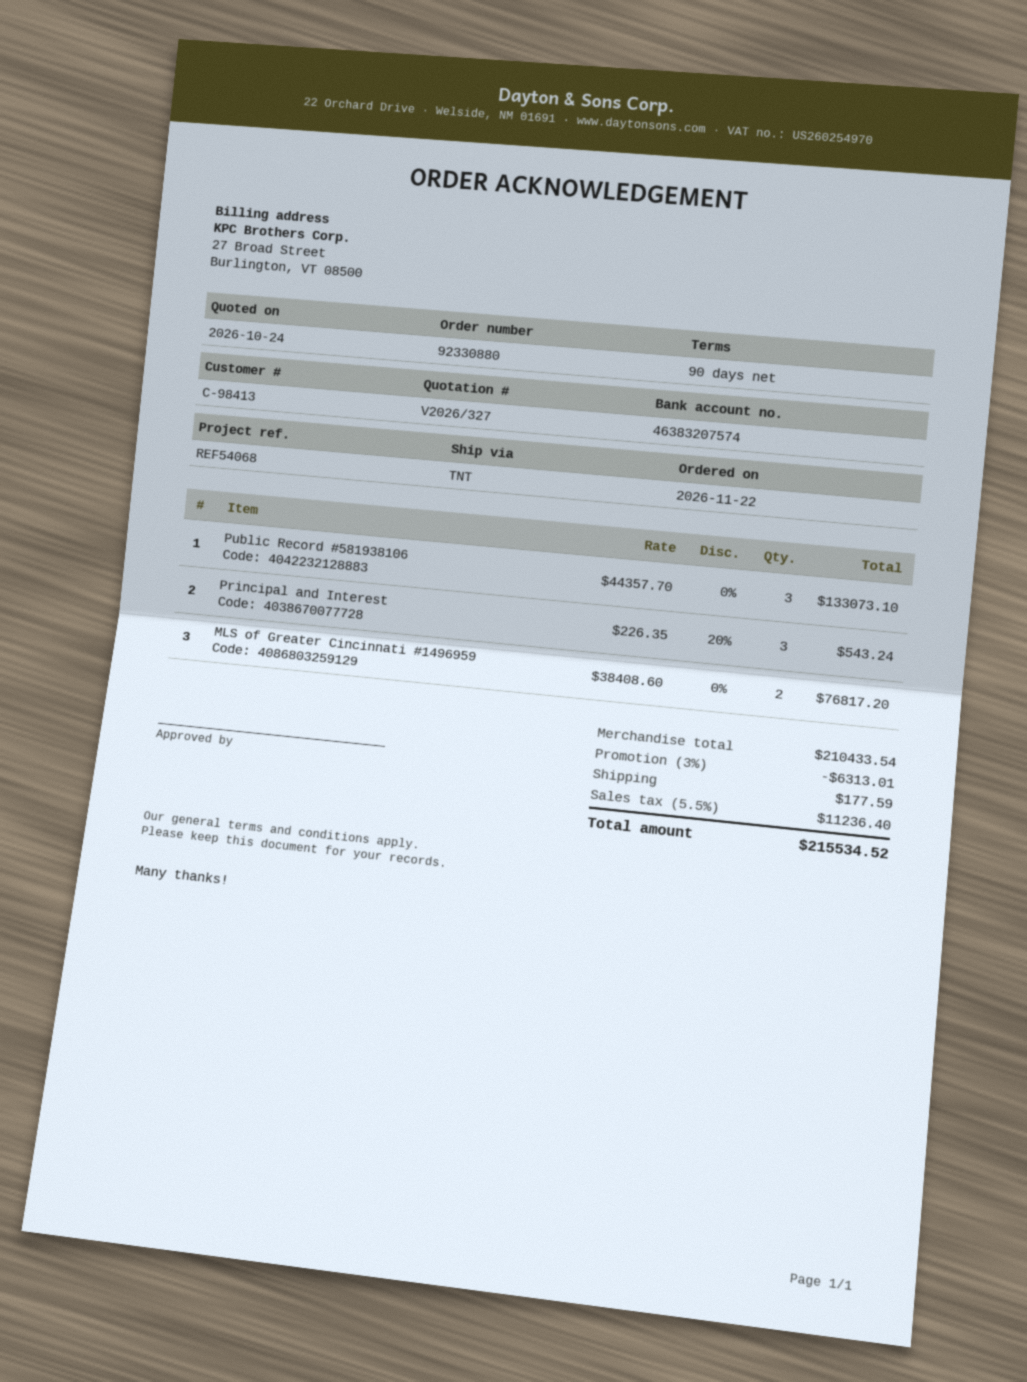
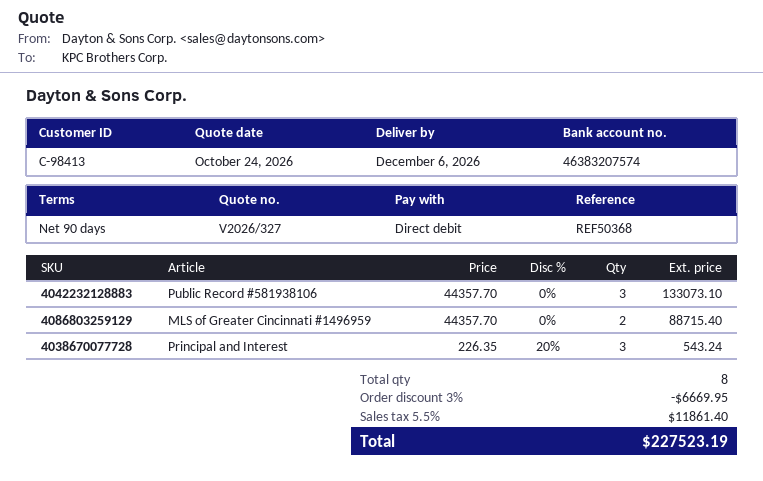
reference: REF54068 -> REF50368
MLS of Greater Cincinnati #1496959: 2 x 38408.60 = 76817.20 -> 2 x 44357.70 = 88715.40
discount: 3% = 6313.01 -> 3% = 6669.95
shipping: 177.59 -> none
tax: 5.5% = 11236.40 -> 5.5% = 11861.40
total: 215534.52 -> 227523.19

